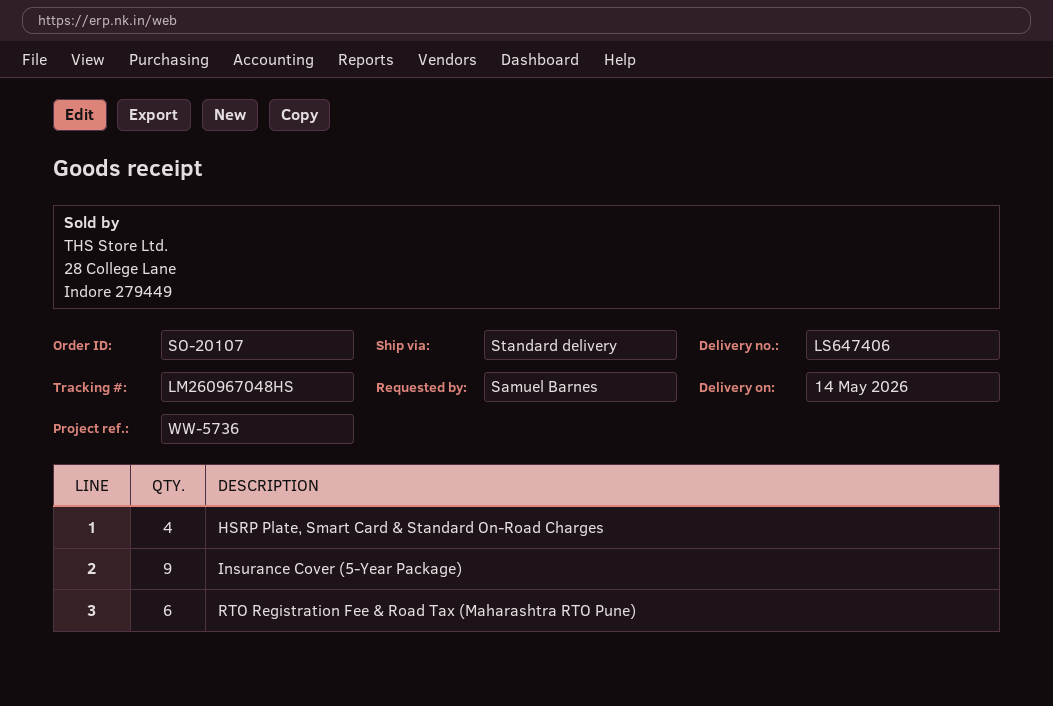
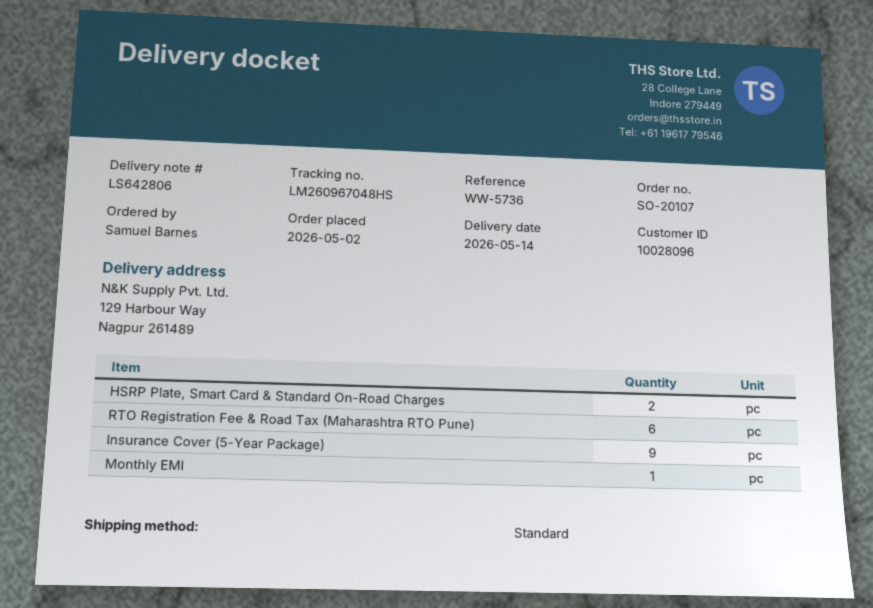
delivery note number: LS647406 -> LS642806
HSRP Plate, Smart Card & Standard On-Road Charges: 4 -> 2
Monthly EMI: none -> 1

